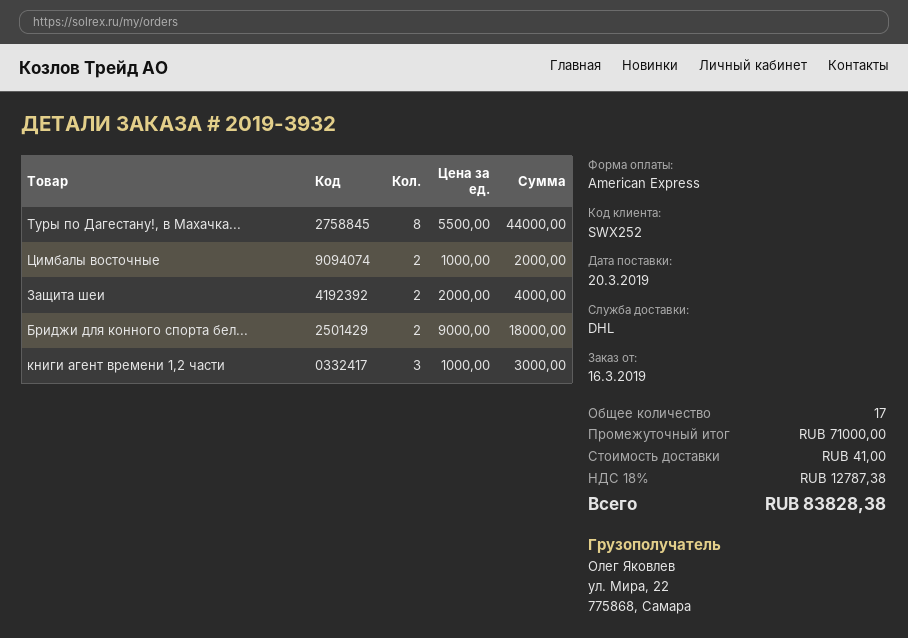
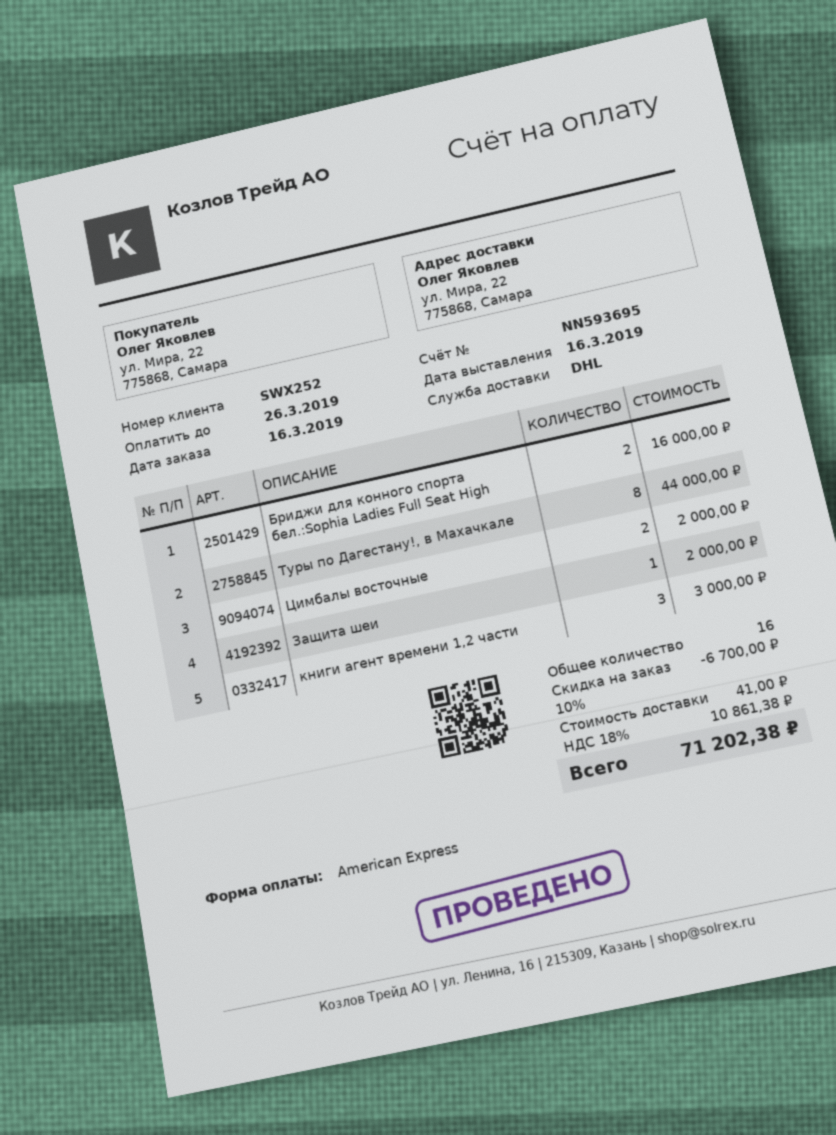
Защита шеи: 2 for 4000.00 -> 1 for 2000.00
Бриджи для конного спорта бел...: 2 for 18000.00 -> 2 for 16000.00
total quantity: 17 -> 16
discount: none -> 10% = 6700.00
tax: 18% = 12787.38 -> 18% = 10861.38
total: 83828.38 -> 71202.38

